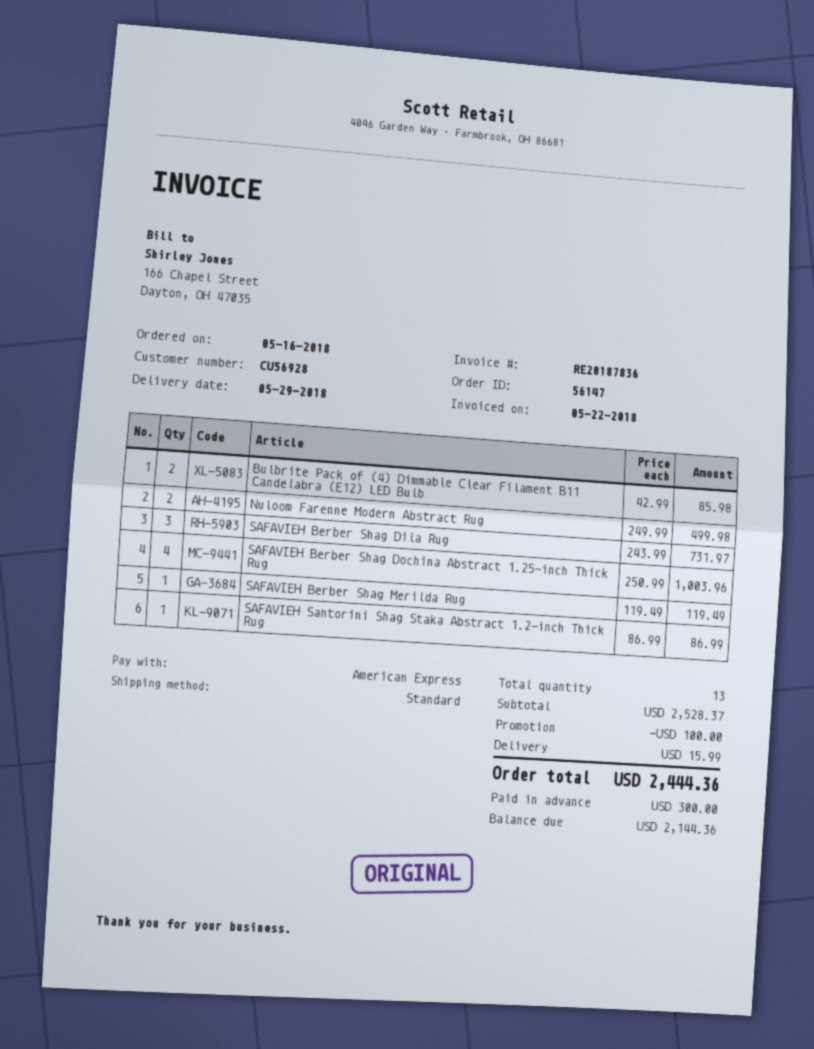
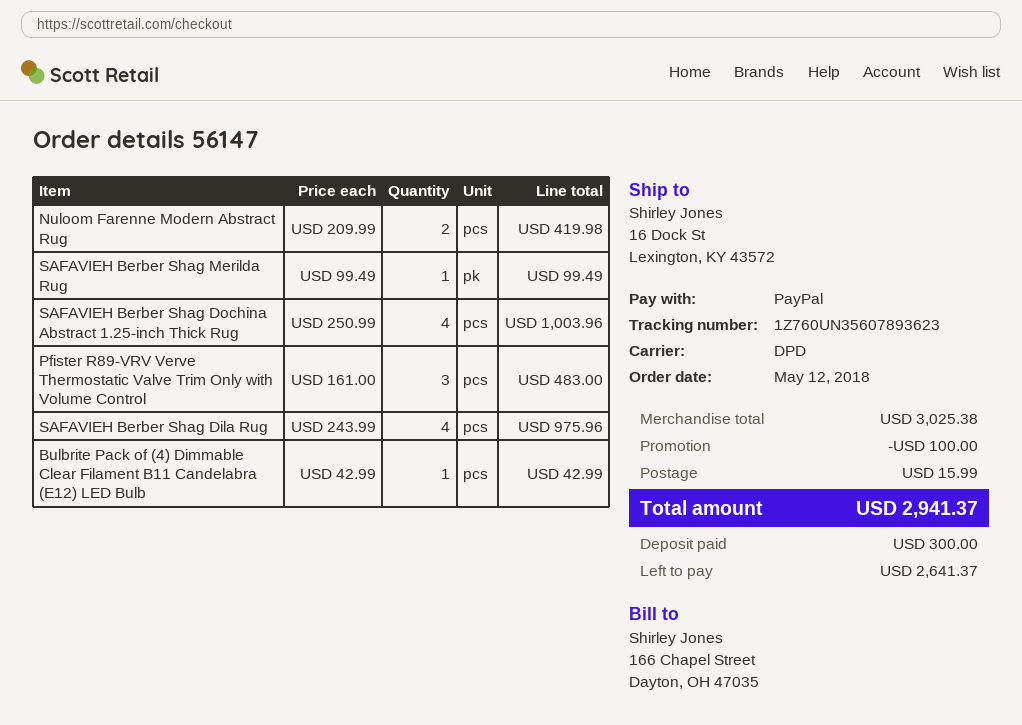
order date: 2018-05-16 -> 2018-05-12
payment method: American Express -> PayPal
shipping method: standard -> DPD
Bulbrite Pack of (4) Dimmable Clear Filament B11 Candelabra (E12) LED Bulb: 2 x 42.99 = 85.98 -> 1 x 42.99 = 42.99
Nuloom Farenne Modern Abstract Rug: 2 x 249.99 = 499.98 -> 2 x 209.99 = 419.98
SAFAVIEH Berber Shag Dila Rug: 3 x 243.99 = 731.97 -> 4 x 243.99 = 975.96
SAFAVIEH Berber Shag Merilda Rug: 1 x 119.49 = 119.49 -> 1 x 99.49 = 99.49
SAFAVIEH Santorini Shag Staka Abstract 1.2-inch Thick Rug: 1 x 86.99 = 86.99 -> none
Pfister R89-VRV Verve Thermostatic Valve Trim Only with Volume Control: none -> 3 x 161.00 = 483.00
subtotal: 2528.37 -> 3025.38
total: 2444.36 -> 2941.37
balance: 2144.36 -> 2641.37

